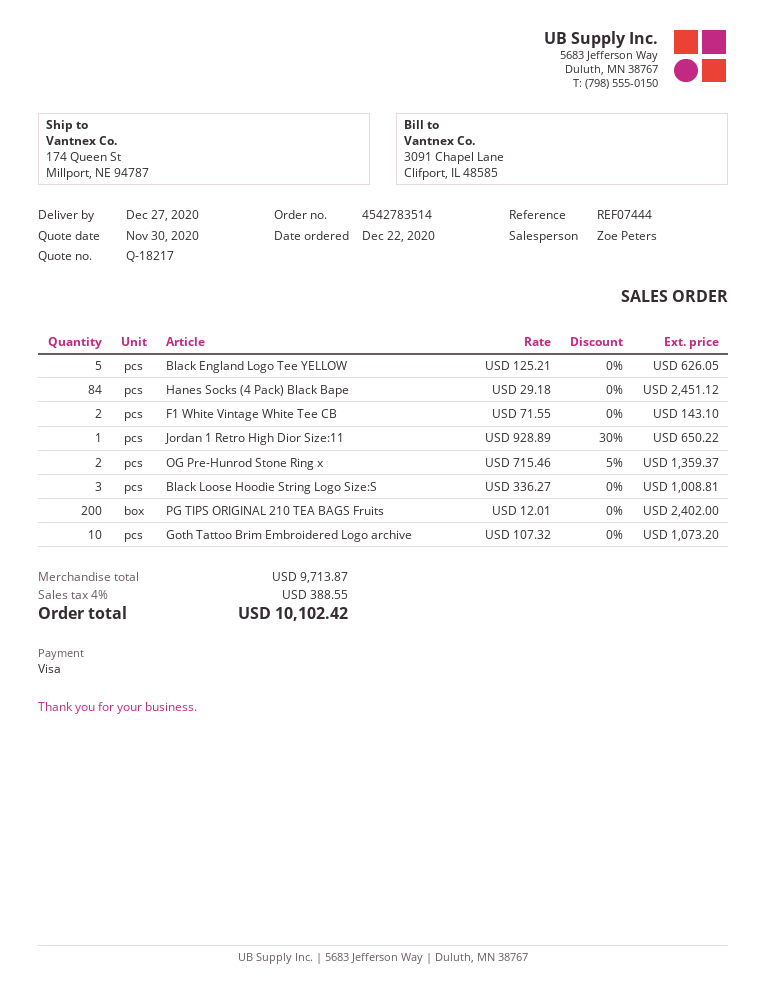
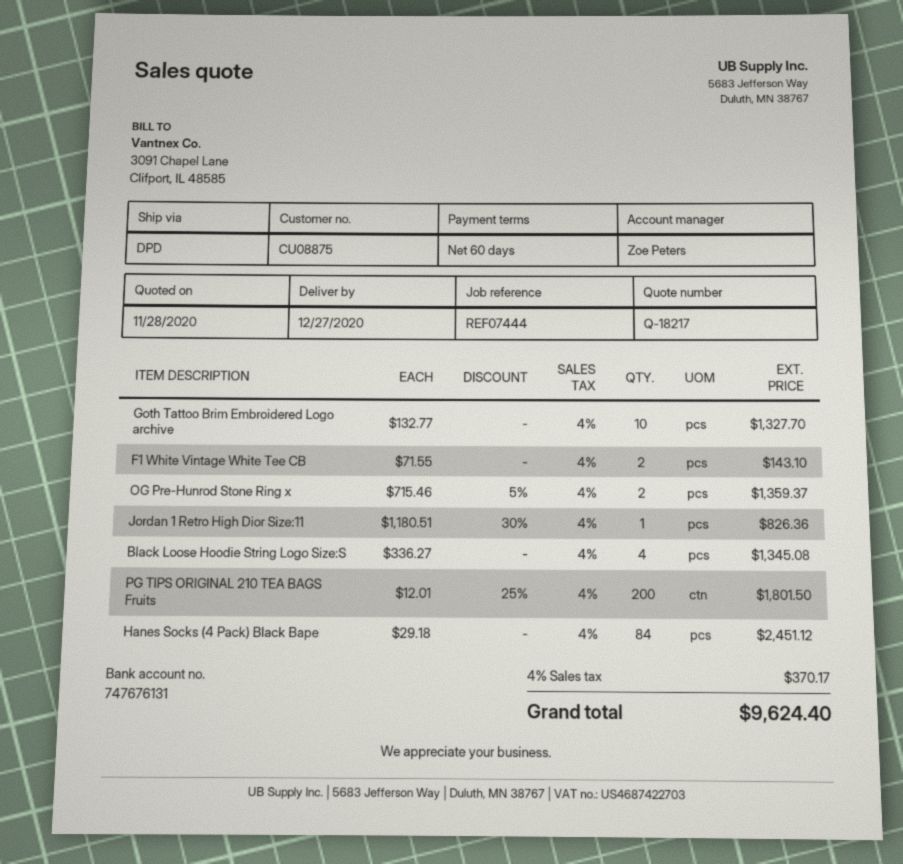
quote date: 2020-11-30 -> 2020-11-28
Black England Logo Tee YELLOW: 5 x 125.21 = 626.05 -> none
Jordan 1 Retro High Dior Size:11: 1 x 928.89 - 30% = 650.22 -> 1 x 1180.51 - 30% = 826.36
Black Loose Hoodie String Logo Size:S: 3 x 336.27 = 1008.81 -> 4 x 336.27 = 1345.08
PG TIPS ORIGINAL 210 TEA BAGS Fruits: 200 x 12.01 = 2402.00 -> 200 x 12.01 - 25% = 1801.50
Goth Tattoo Brim Embroidered Logo archive: 10 x 107.32 = 1073.20 -> 10 x 132.77 = 1327.70
tax: 4% = 388.55 -> 4% = 370.17
total: 10102.42 -> 9624.40

